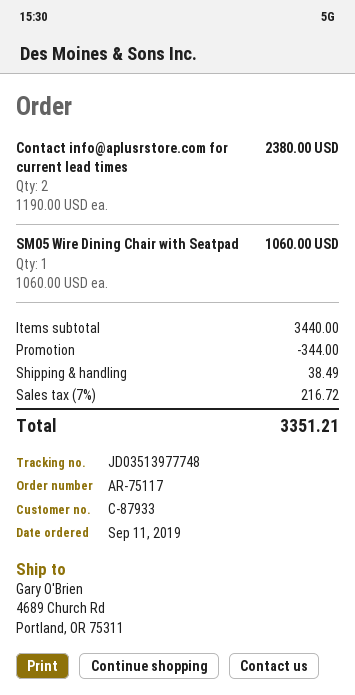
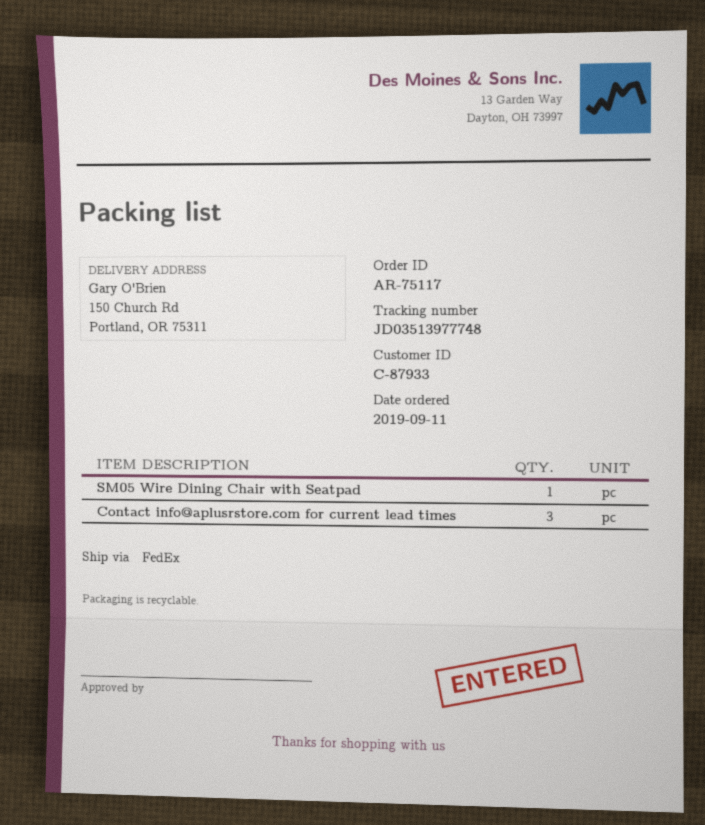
ship to: 4689 Church Rd, Portland, OR 75311 -> 150 Church Rd, Portland, OR 75311
Contact info@aplusrstore.com for current lead times: 2 -> 3

